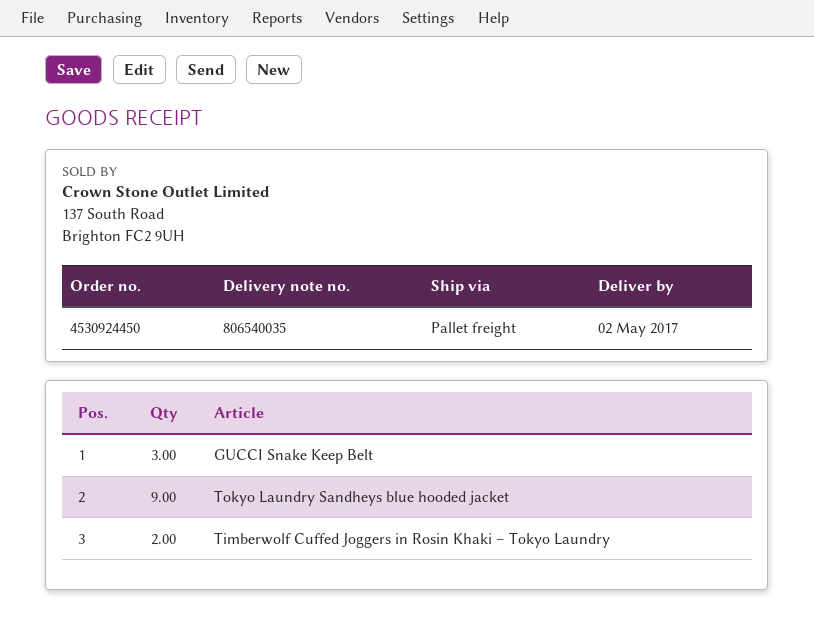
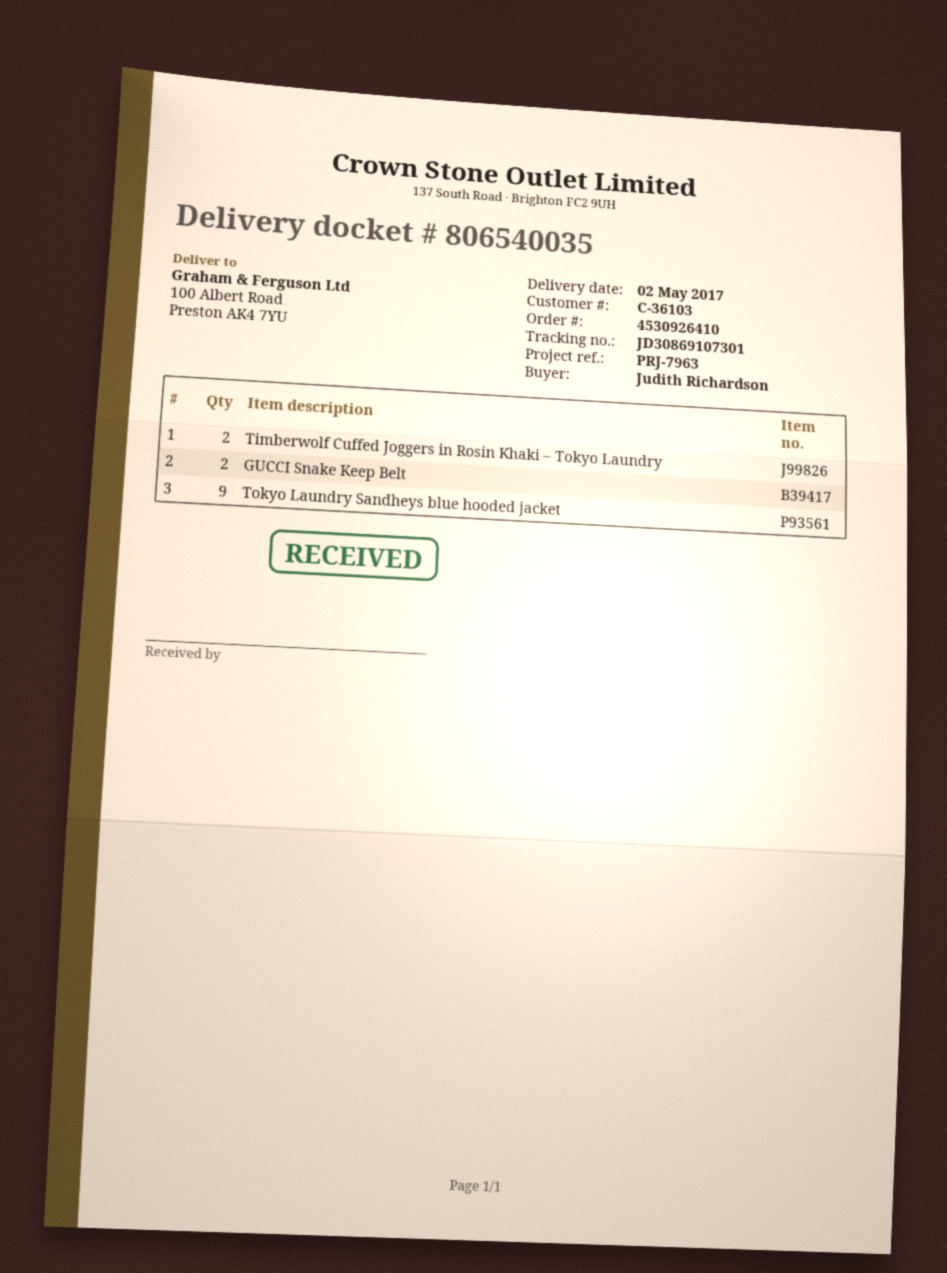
order number: 4530924450 -> 4530926410
GUCCI Snake Keep Belt: 3 -> 2

